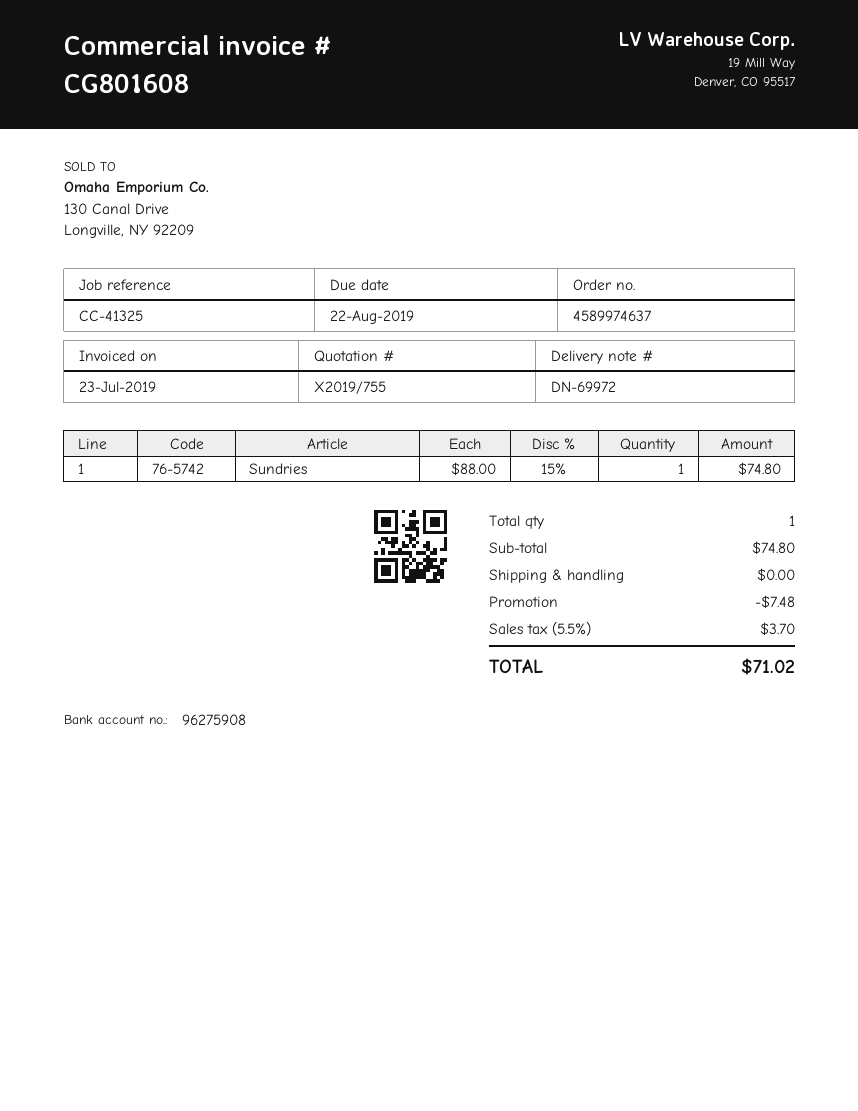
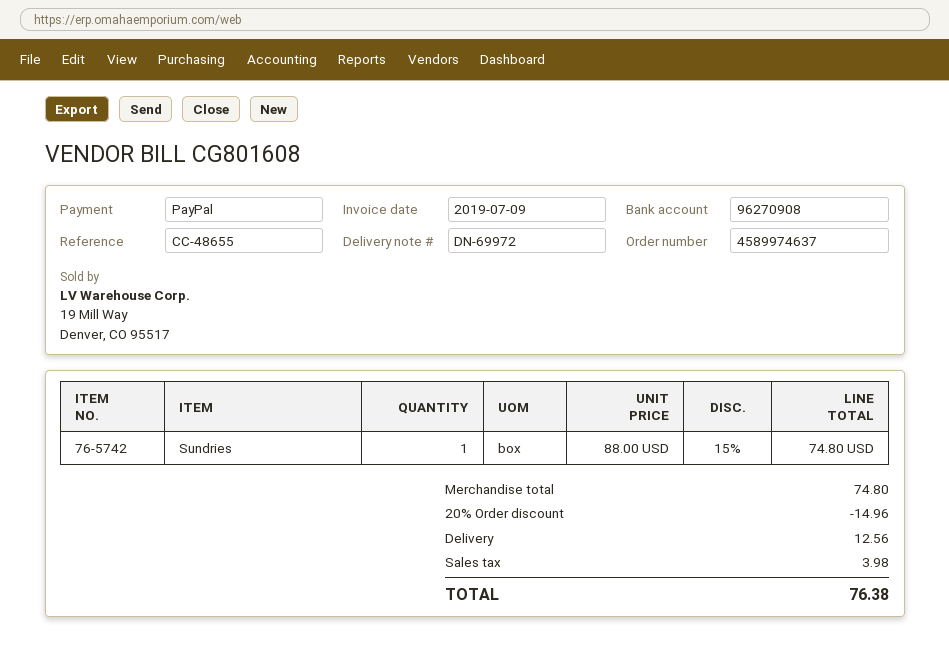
invoice date: 2019-07-23 -> 2019-07-09
reference: CC-41325 -> CC-48655
bank account: 96275908 -> 96270908
discount: 7.48 -> 14.96
shipping: 0.00 -> 12.56
tax: 3.70 -> 3.98
total: 71.02 -> 76.38

